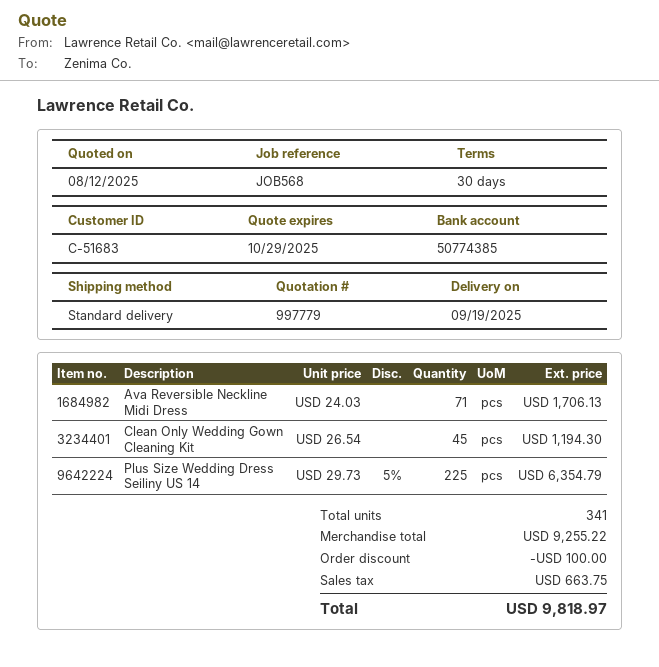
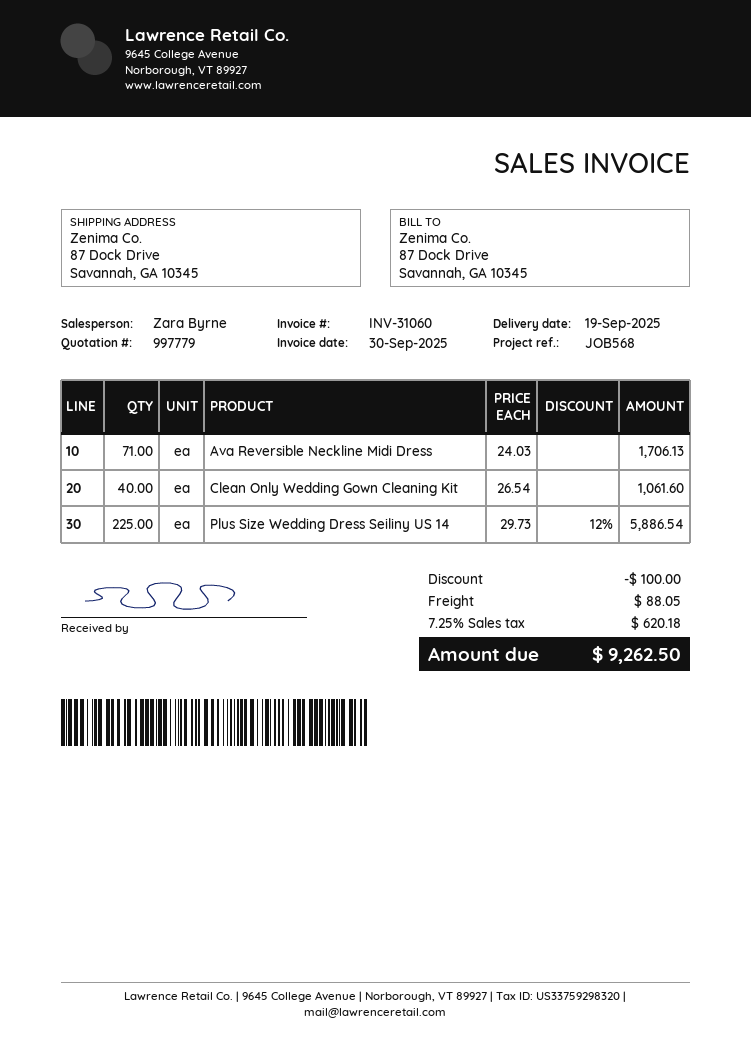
Clean Only Wedding Gown Cleaning Kit: 45 x 26.54 = 1194.30 -> 40 x 26.54 = 1061.60
Plus Size Wedding Dress Seiliny US 14: 225 x 29.73 - 5% = 6354.79 -> 225 x 29.73 - 12% = 5886.54
shipping: none -> 88.05
tax: 663.75 -> 620.18
total: 9818.97 -> 9262.50

